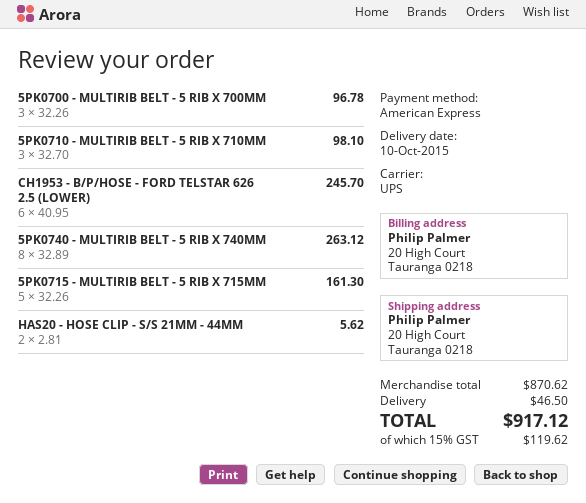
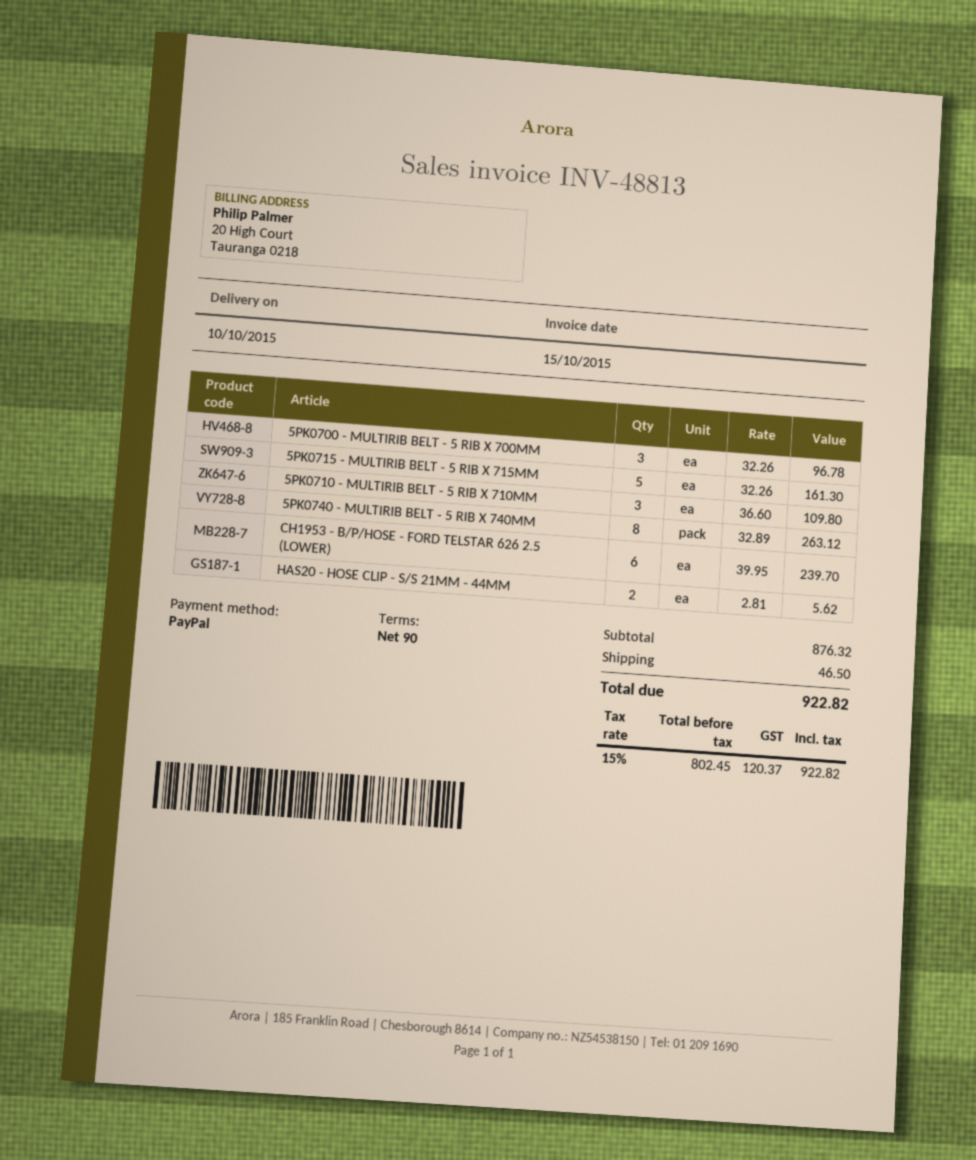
payment method: American Express -> PayPal
5PK0710 - MULTIRIB BELT - 5 RIB X 710MM: 3 x 32.70 = 98.10 -> 3 x 36.60 = 109.80
CH1953 - B/P/HOSE - FORD TELSTAR 626 2.5 (LOWER): 6 x 40.95 = 245.70 -> 6 x 39.95 = 239.70
subtotal: 870.62 -> 876.32
tax: 15% = 119.62 -> 15% = 120.37
total: 917.12 -> 922.82

